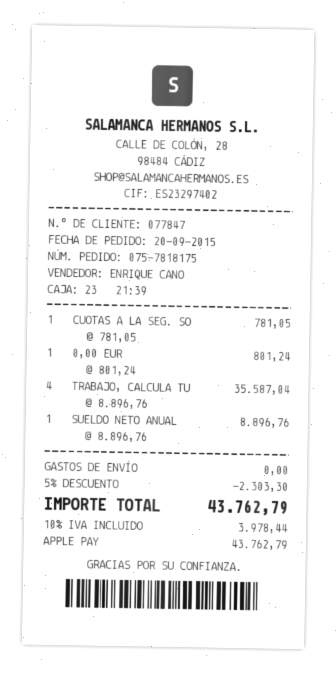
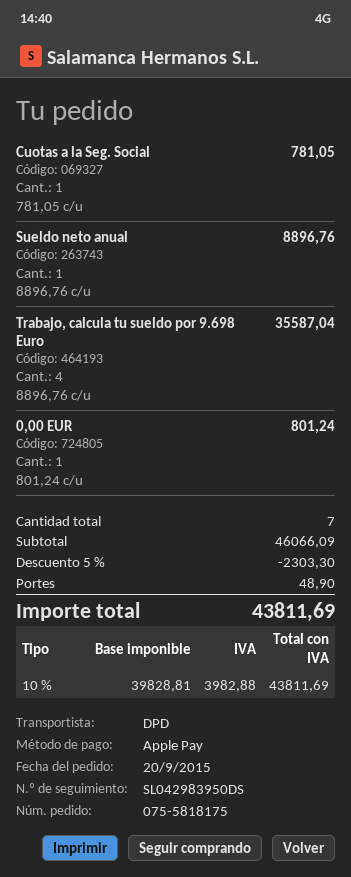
order number: 075-7818175 -> 075-5818175
shipping: 0.00 -> 48.90
tax: 10% = 3978.44 -> 10% = 3982.88
total: 43762.79 -> 43811.69

